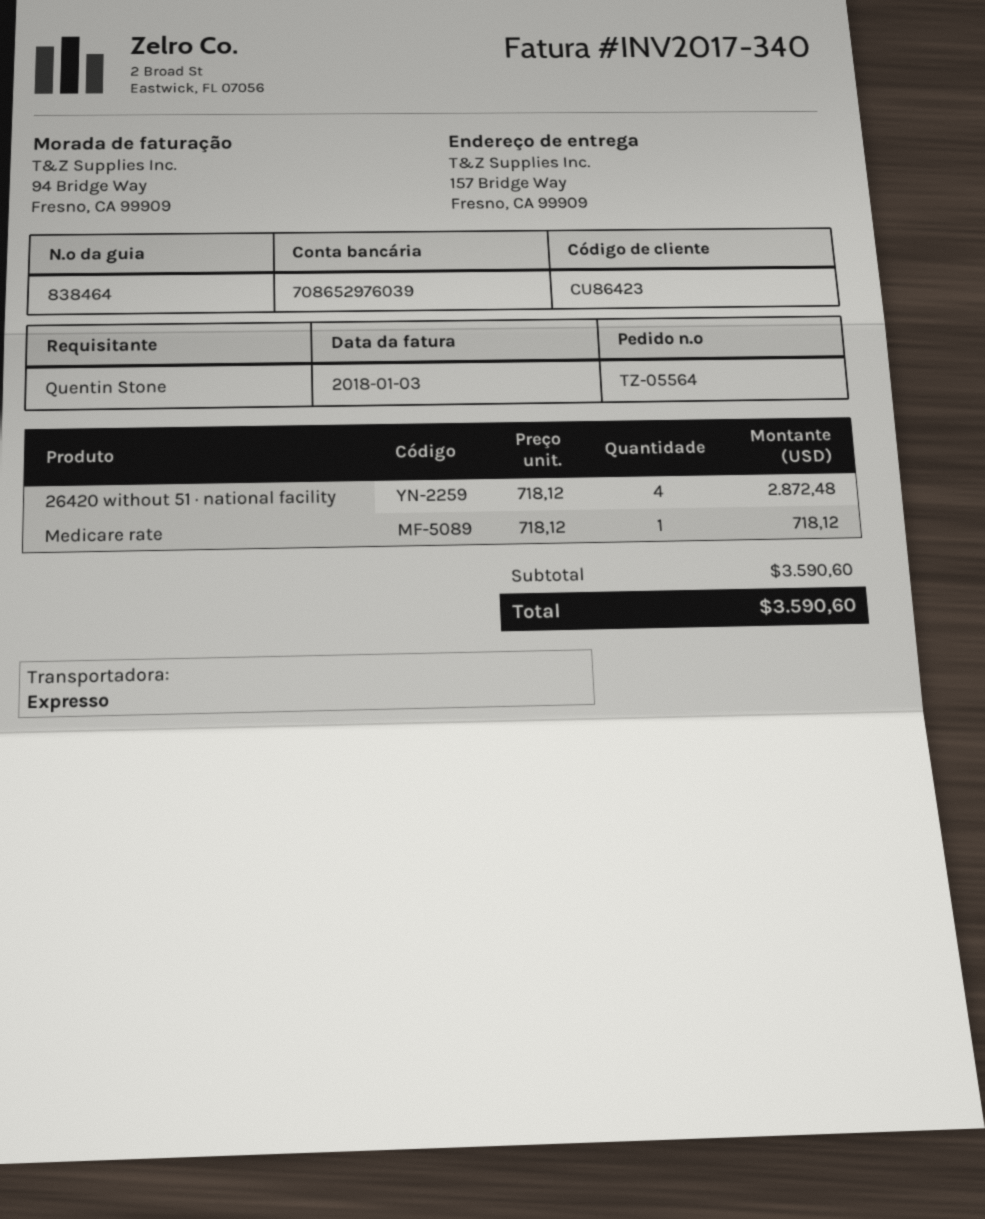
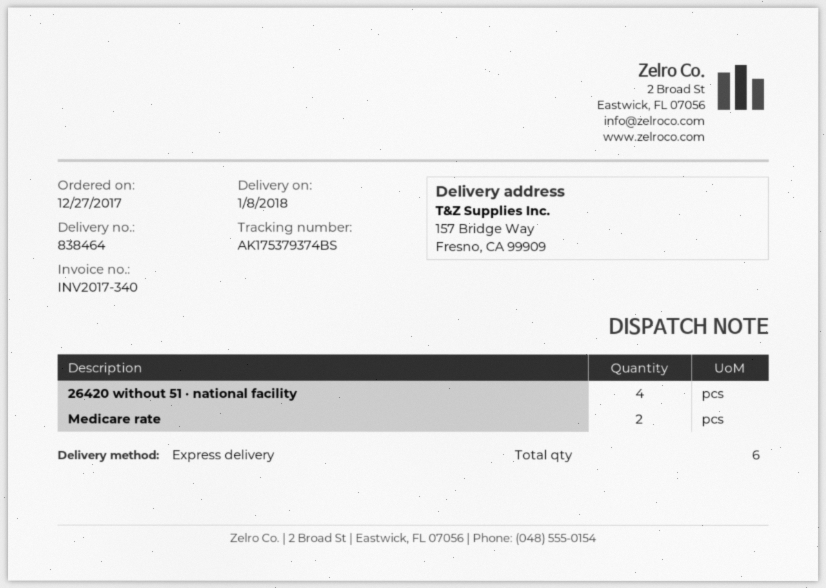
Medicare rate: 1 -> 2

